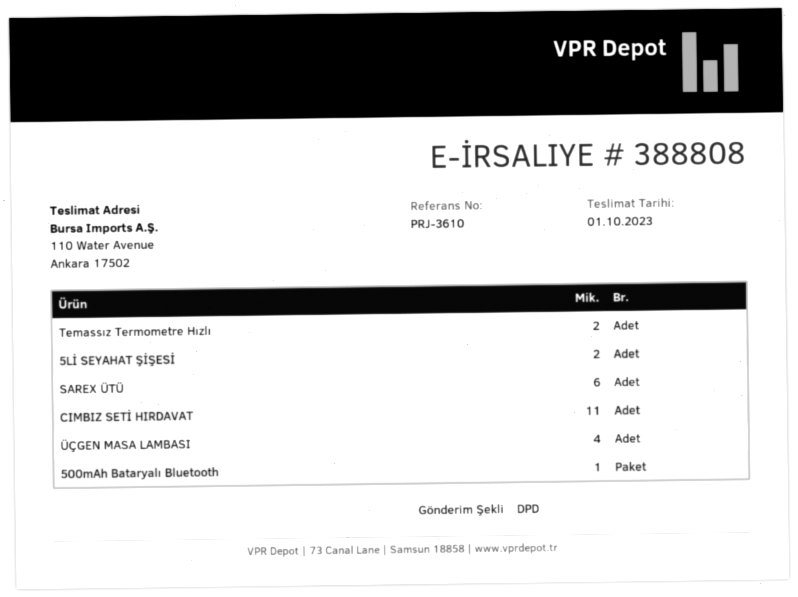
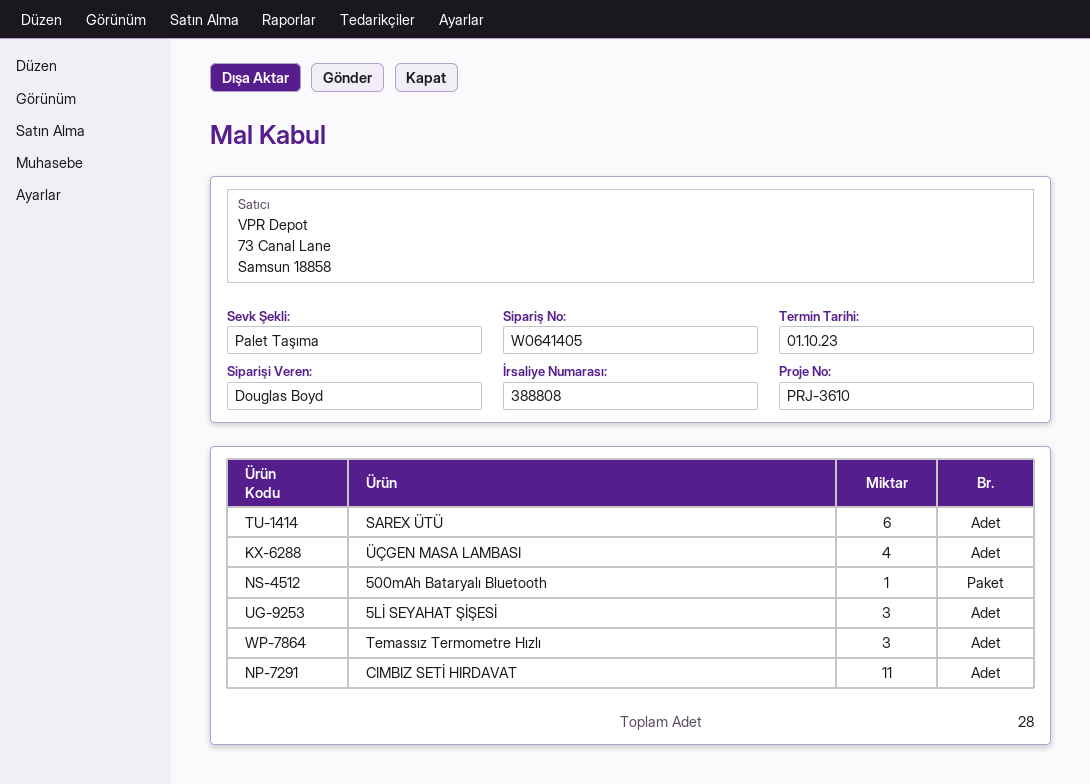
shipping method: DPD -> pallet freight
Temassız Termometre Hızlı: 2 -> 3
5Lİ SEYAHAT ŞİŞESİ: 2 -> 3

